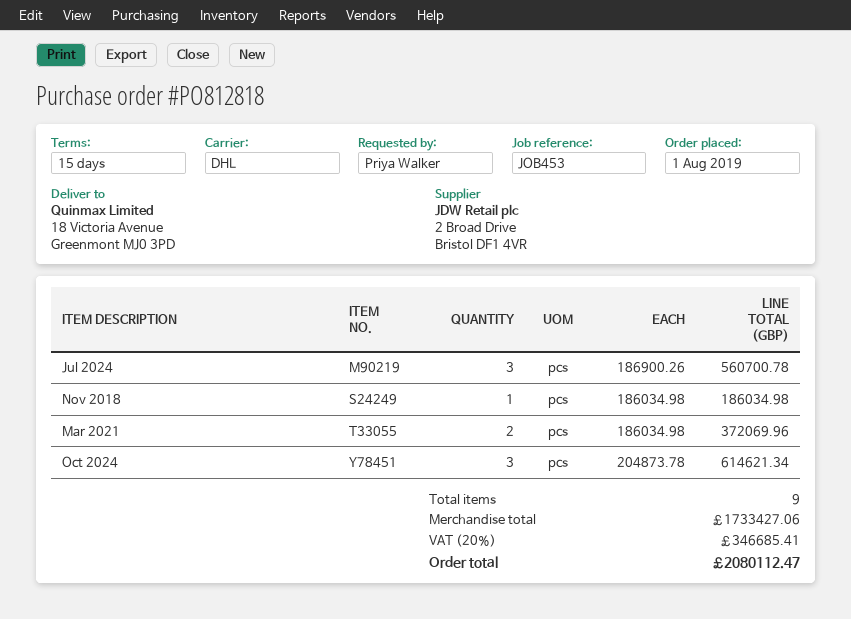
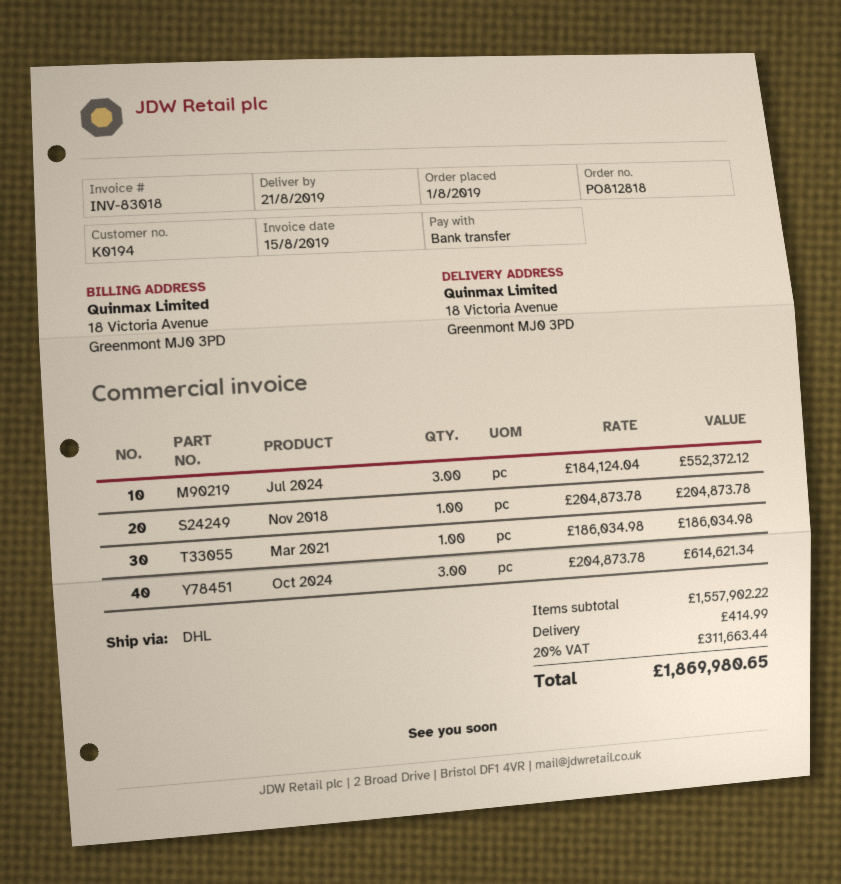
Jul 2024: 3 x 186900.26 = 560700.78 -> 3 x 184124.04 = 552372.12
Nov 2018: 1 x 186034.98 = 186034.98 -> 1 x 204873.78 = 204873.78
Mar 2021: 2 x 186034.98 = 372069.96 -> 1 x 186034.98 = 186034.98
subtotal: 1733427.06 -> 1557902.22
shipping: none -> 414.99
tax: 20% = 346685.41 -> 20% = 311663.44
total: 2080112.47 -> 1869980.65

